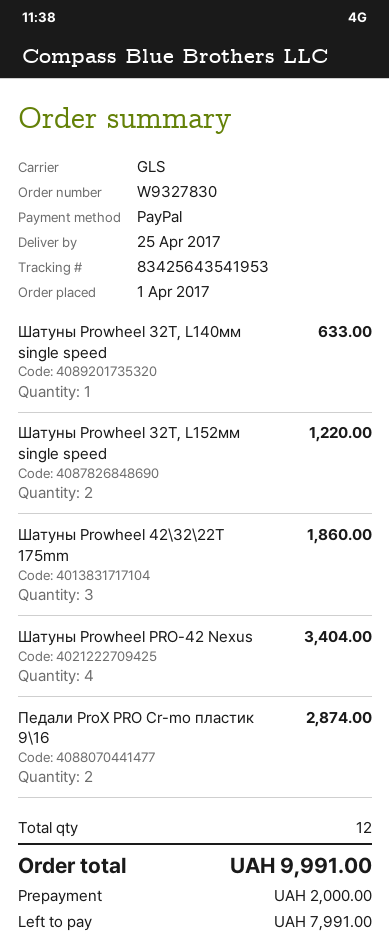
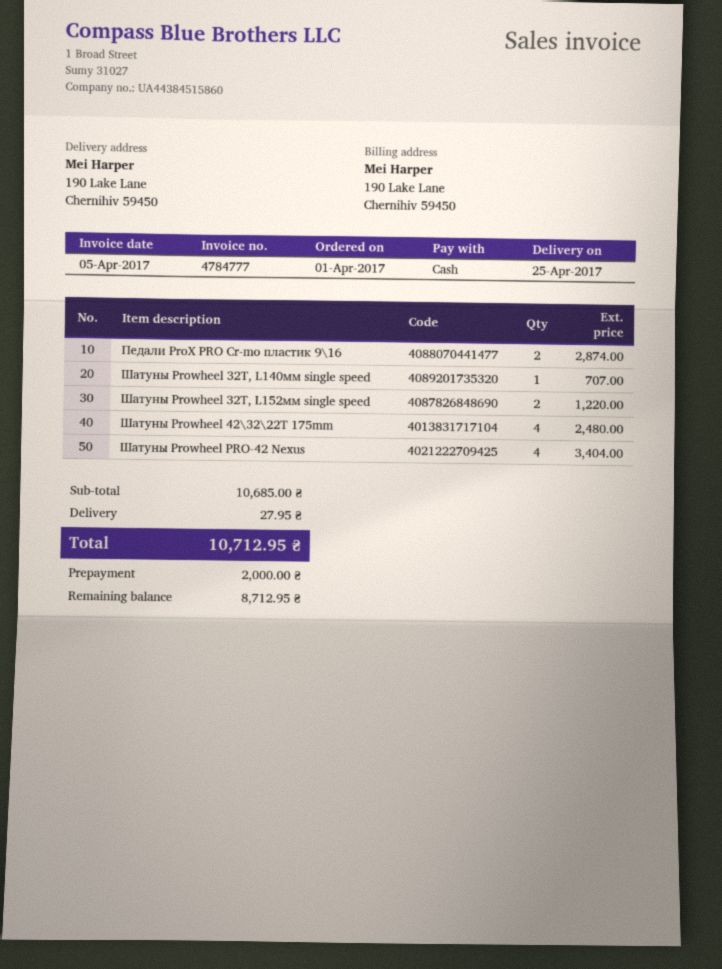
payment method: PayPal -> cash
Шатуны Prowheel 32Т, L140мм single speed: 1 for 633.00 -> 1 for 707.00
Шатуны Prowheel 42\32\22T 175mm: 3 for 1860.00 -> 4 for 2480.00
shipping: none -> 27.95
total: 9991.00 -> 10712.95
balance: 7991.00 -> 8712.95

